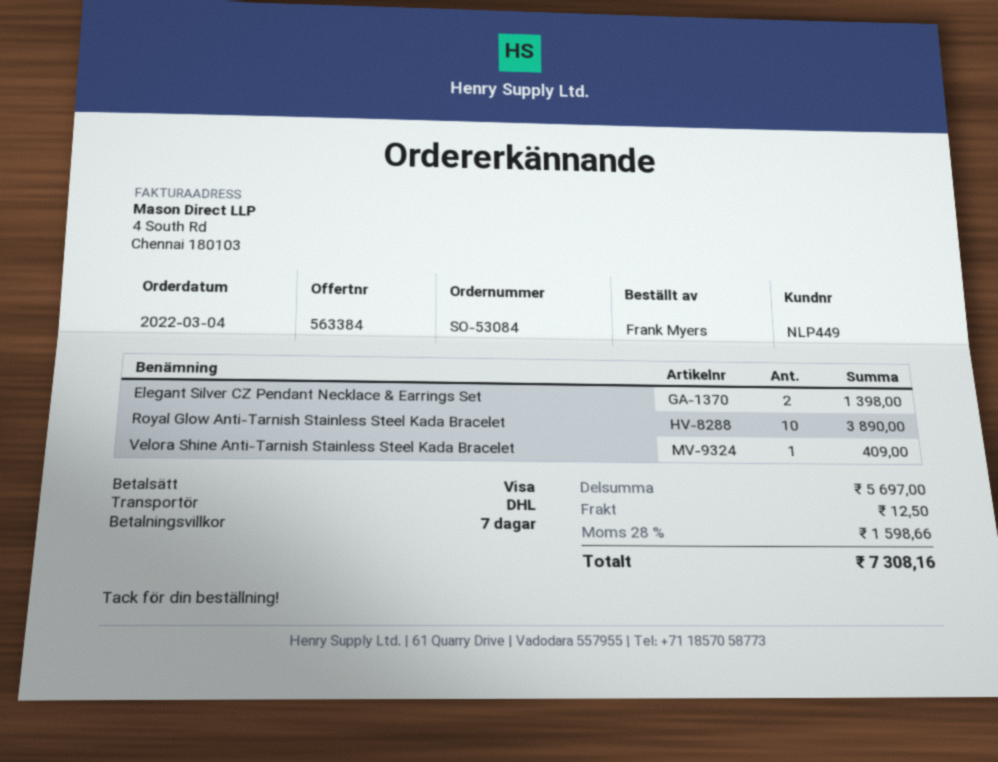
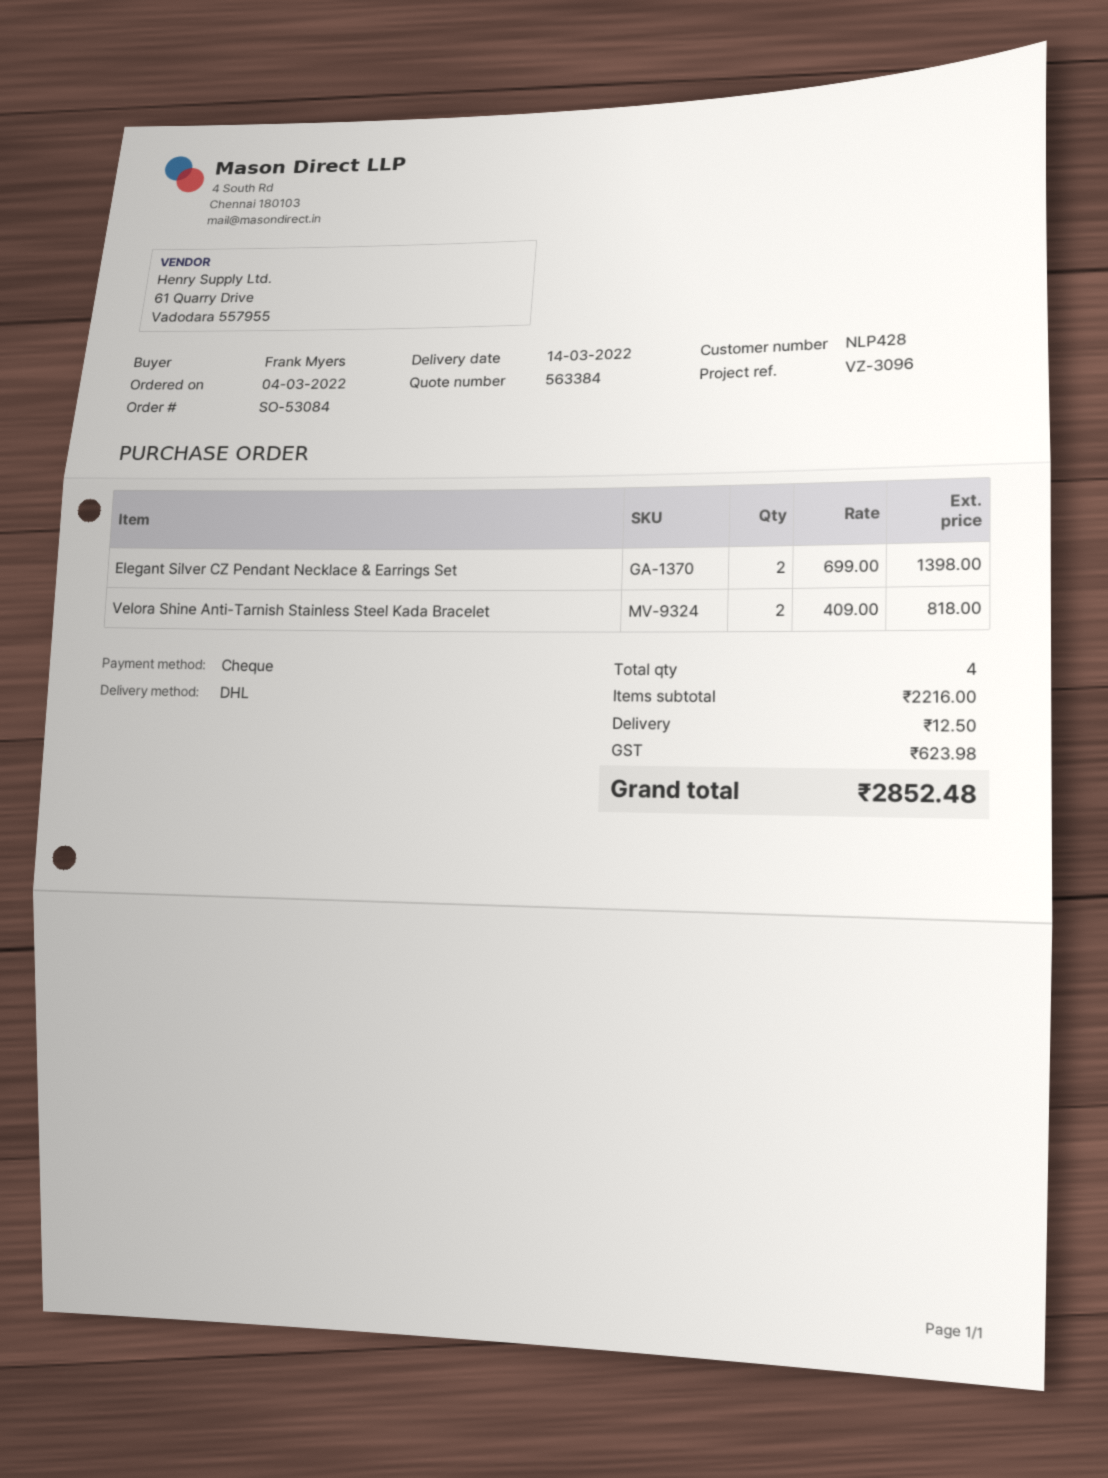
customer number: NLP449 -> NLP428
payment method: Visa -> cheque
Royal Glow Anti-Tarnish Stainless Steel Kada Bracelet: 10 for 3890.00 -> none
Velora Shine Anti-Tarnish Stainless Steel Kada Bracelet: 1 for 409.00 -> 2 for 818.00
subtotal: 5697.00 -> 2216.00
tax: 1598.66 -> 623.98
total: 7308.16 -> 2852.48

